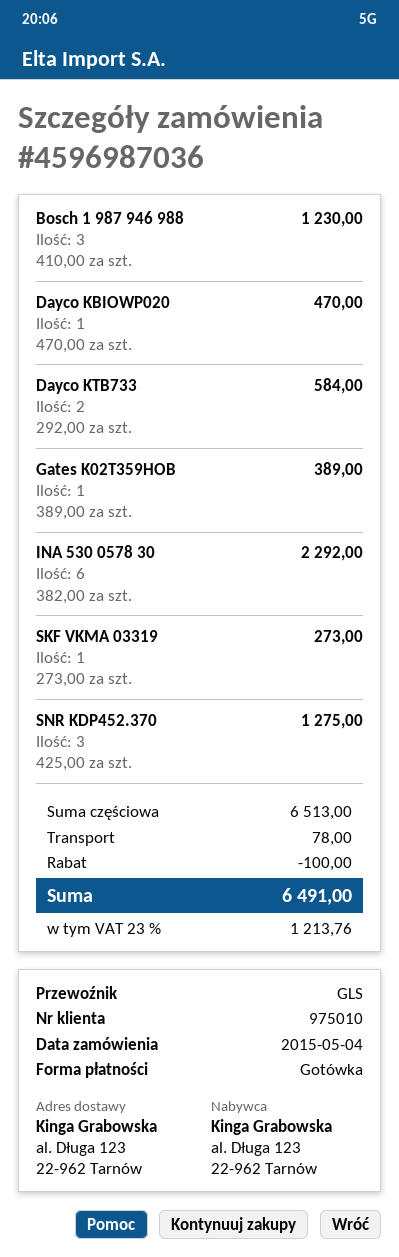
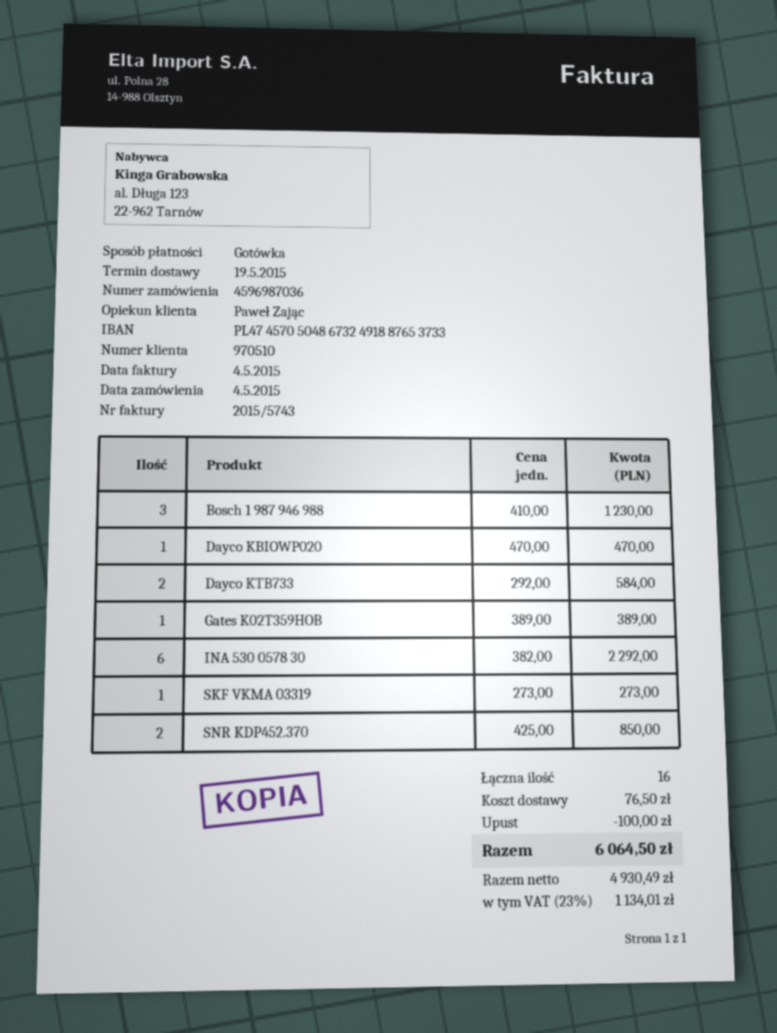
customer number: 975010 -> 970510
SNR KDP452.370: 3 x 425.00 = 1275.00 -> 2 x 425.00 = 850.00
shipping: 78.00 -> 76.50
tax: 23% = 1213.76 -> 23% = 1134.01
total: 6491.00 -> 6064.50

